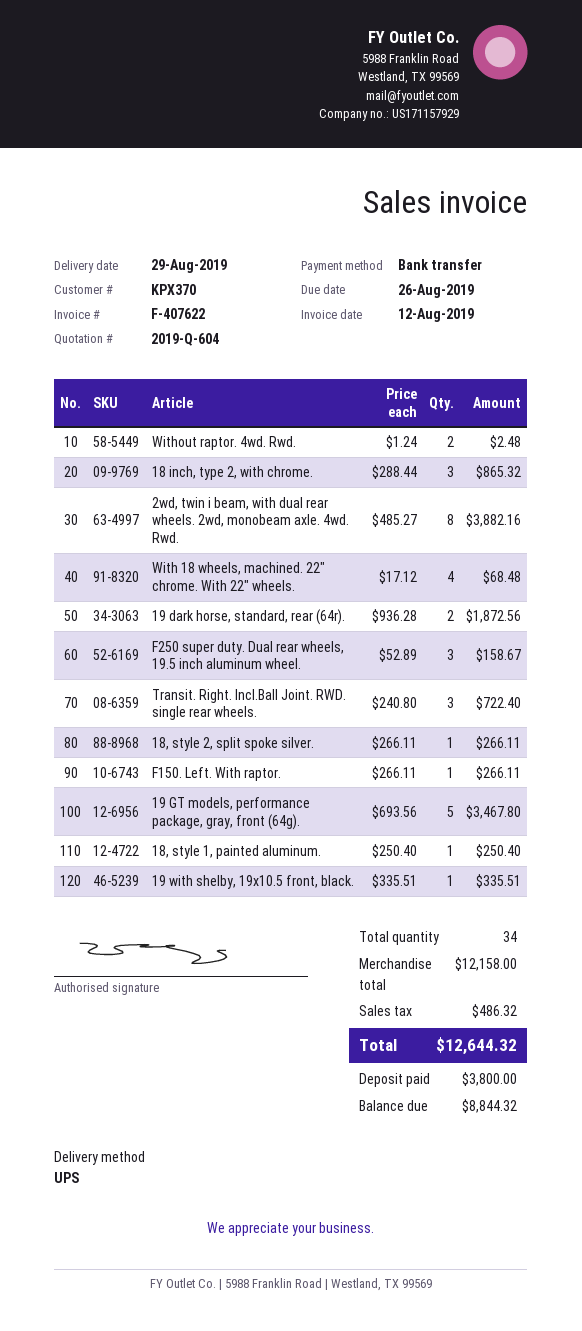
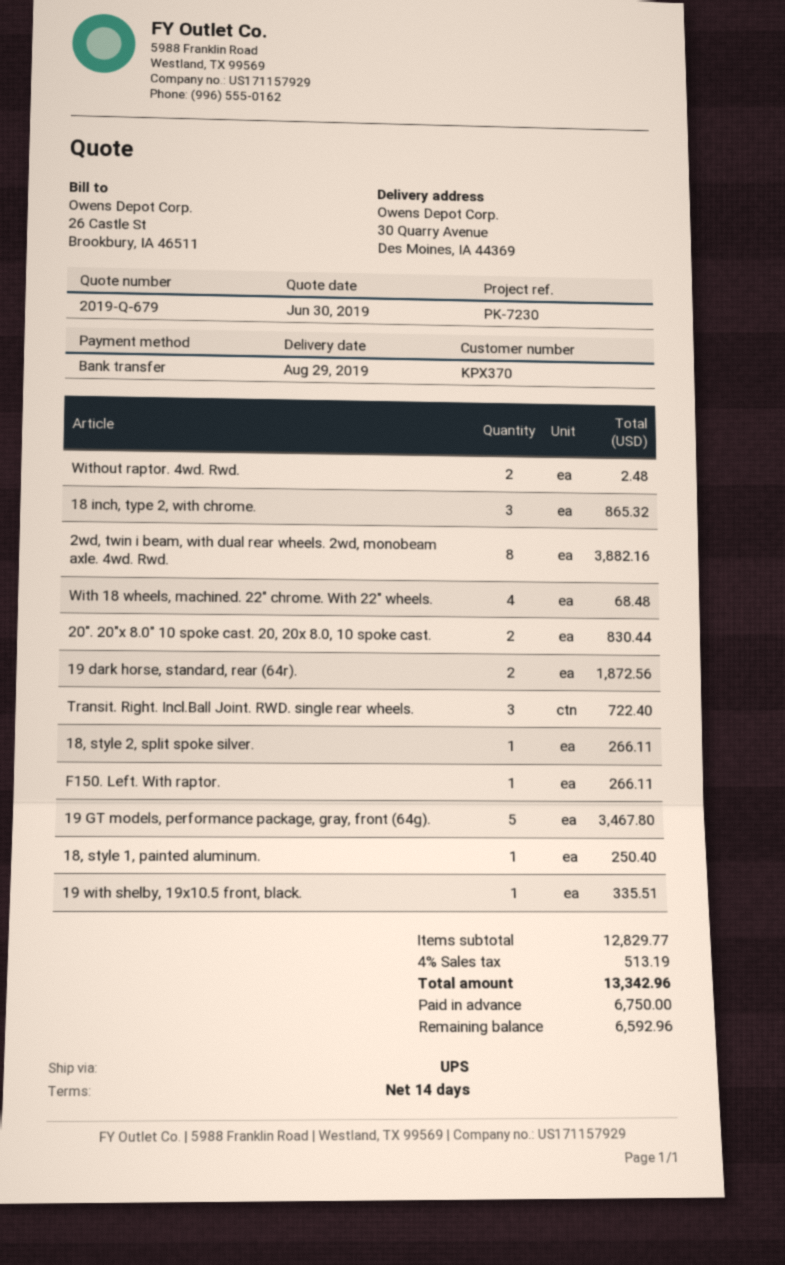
quote number: 2019-Q-604 -> 2019-Q-679
F250 super duty. Dual rear wheels, 19.5 inch aluminum wheel.: 3 for 158.67 -> none
20". 20"x 8.0" 10 spoke cast. 20, 20x 8.0, 10 spoke cast.: none -> 2 for 830.44
subtotal: 12158.00 -> 12829.77
tax: 486.32 -> 513.19
total: 12644.32 -> 13342.96
deposit: 3800.00 -> 6750.00
balance: 8844.32 -> 6592.96

